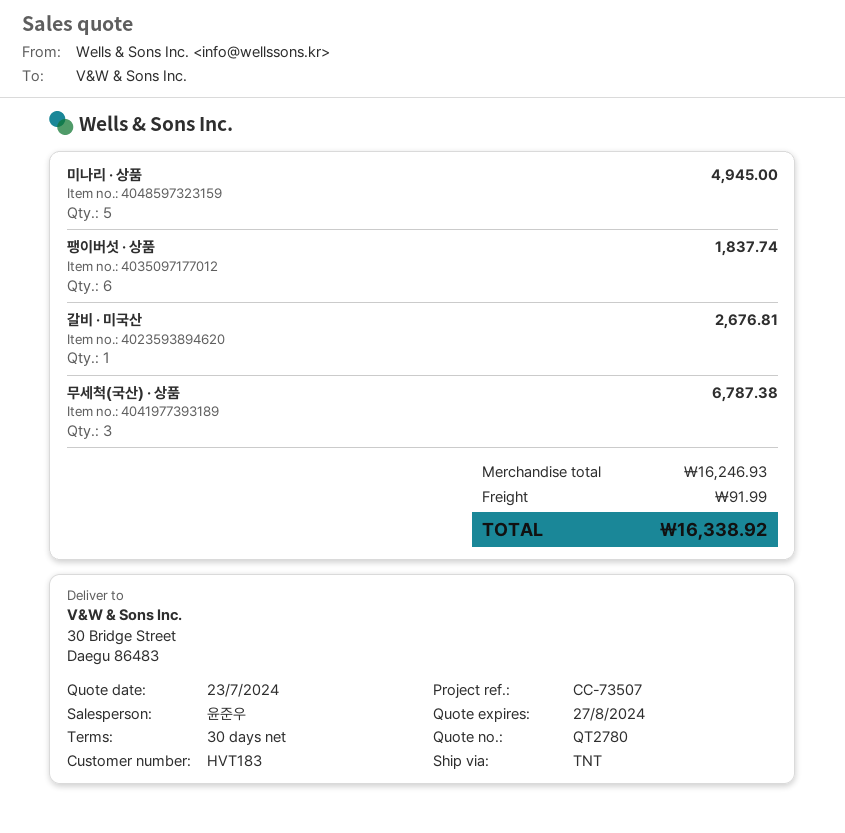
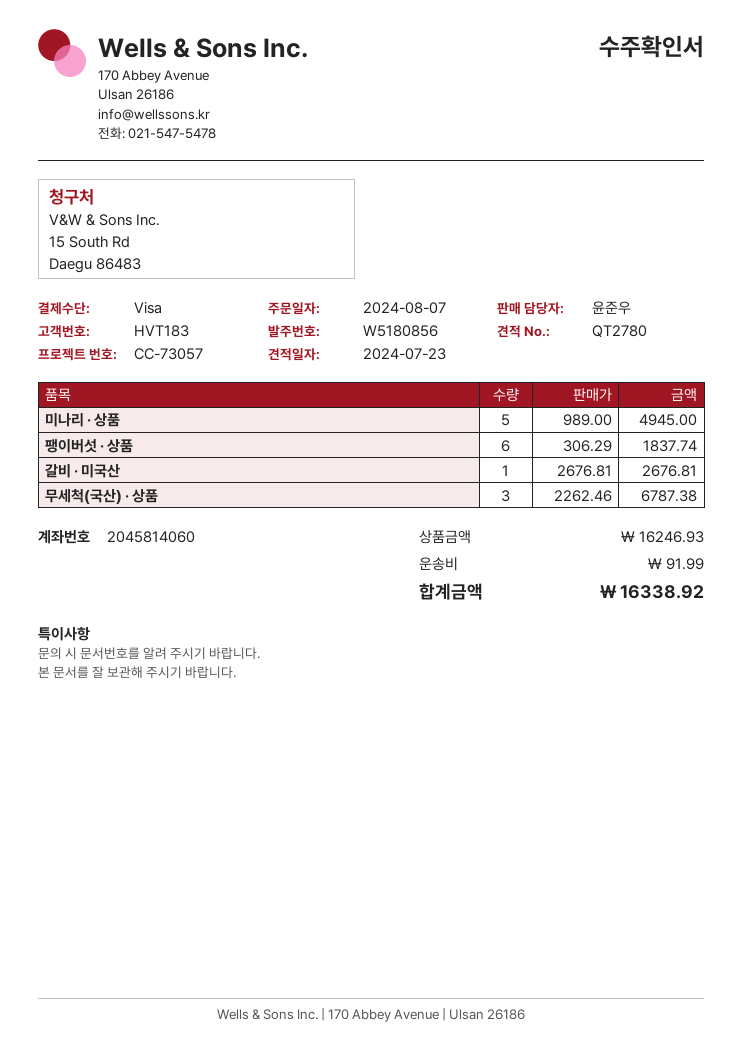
reference: CC-73507 -> CC-73057

